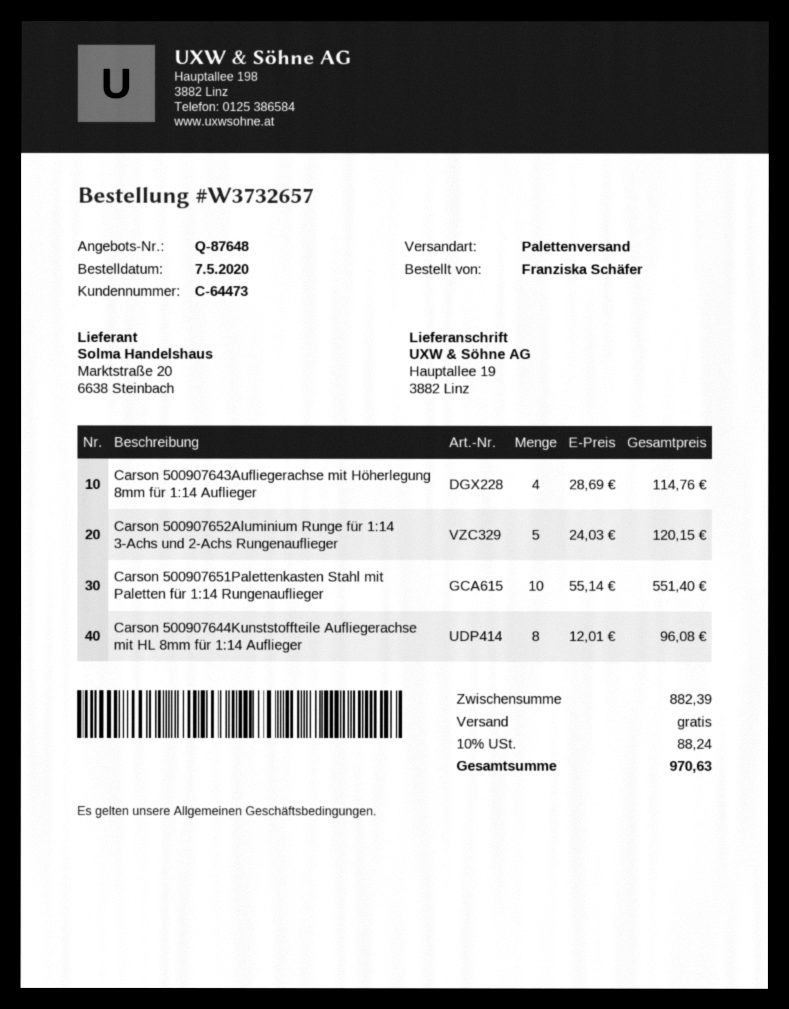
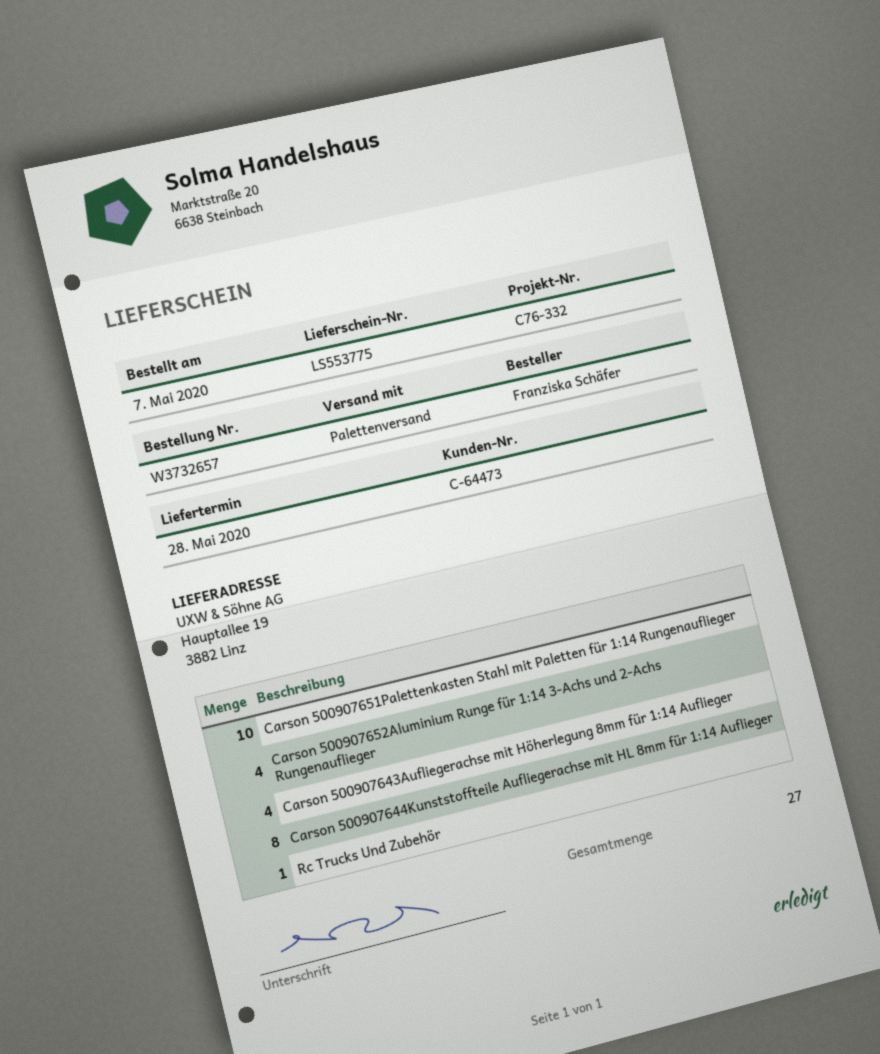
Carson 500907652Aluminium Runge für 1:14 3-Achs und 2-Achs Rungenauflieger: 5 -> 4
Rc Trucks Und Zubehör: none -> 1

